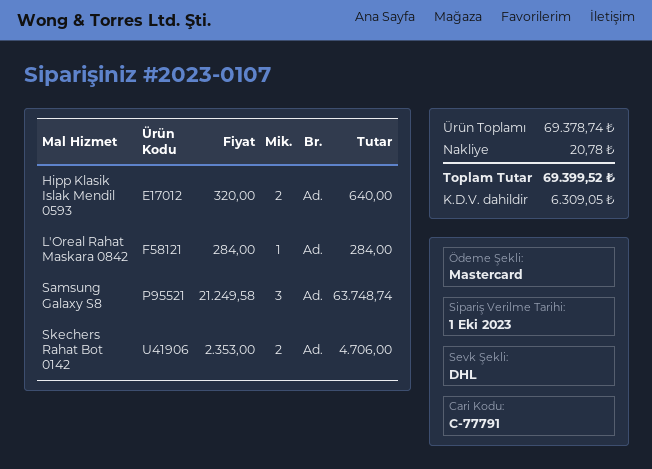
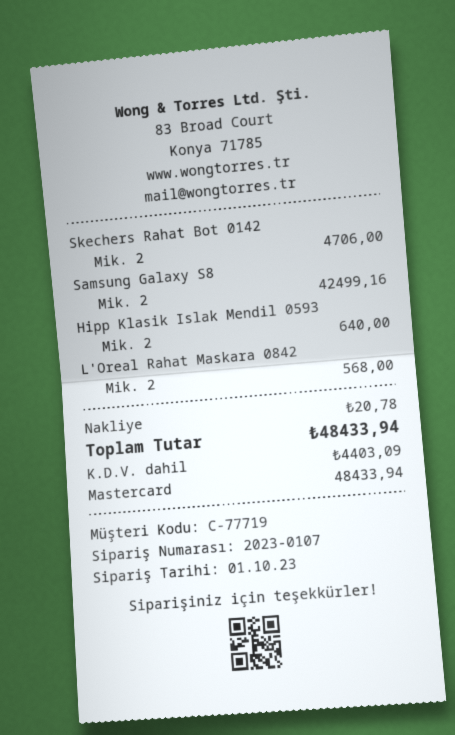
customer number: C-77791 -> C-77719
L'Oreal Rahat Maskara 0842: 1 for 284.00 -> 2 for 568.00
Samsung Galaxy S8: 3 for 63748.74 -> 2 for 42499.16
tax: 6309.05 -> 4403.09
total: 69399.52 -> 48433.94

